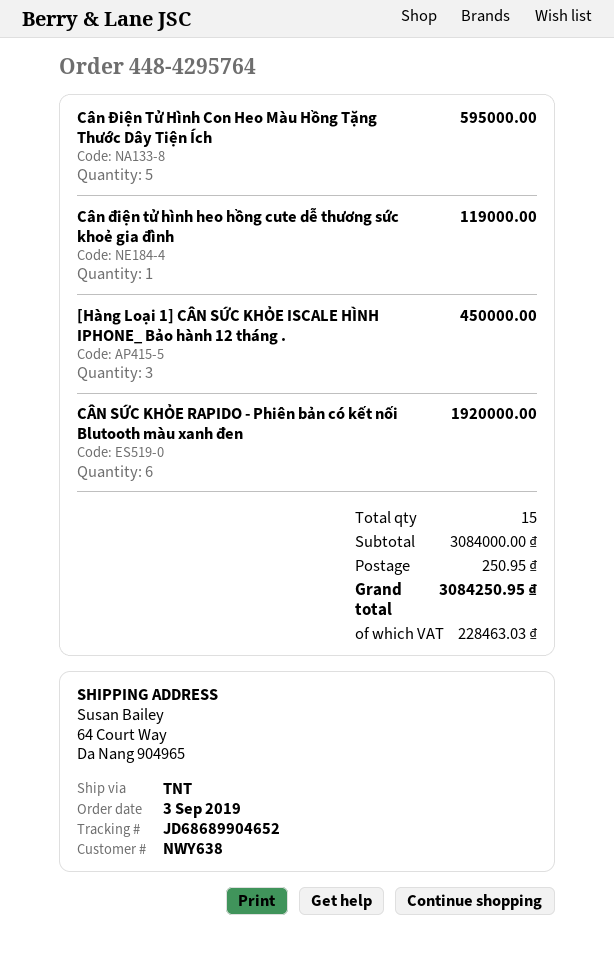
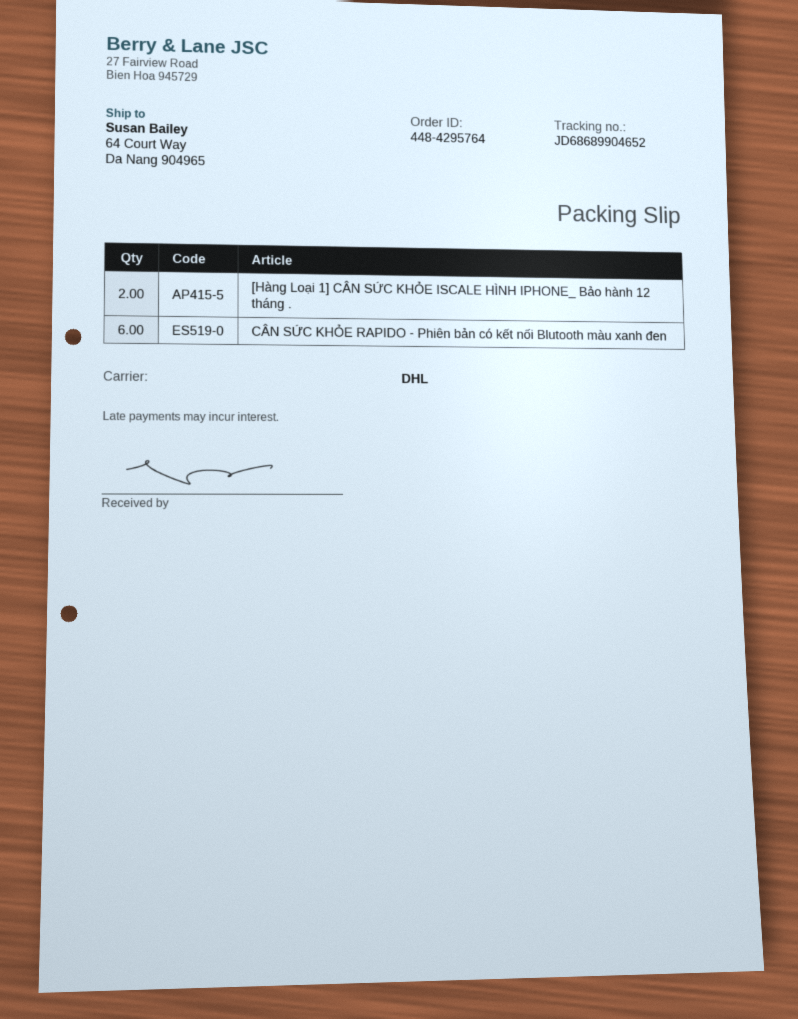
shipping method: TNT -> DHL
Cân Điện Tử Hình Con Heo Màu Hồng Tặng Thước Dây Tiện Ích: 5 -> none
Cân điện tử hình heo hồng cute dễ thương sức khoẻ gia đình: 1 -> none
[Hàng Loại 1] CÂN SỨC KHỎE ISCALE HÌNH IPHONE_ Bảo hành 12 tháng .: 3 -> 2

